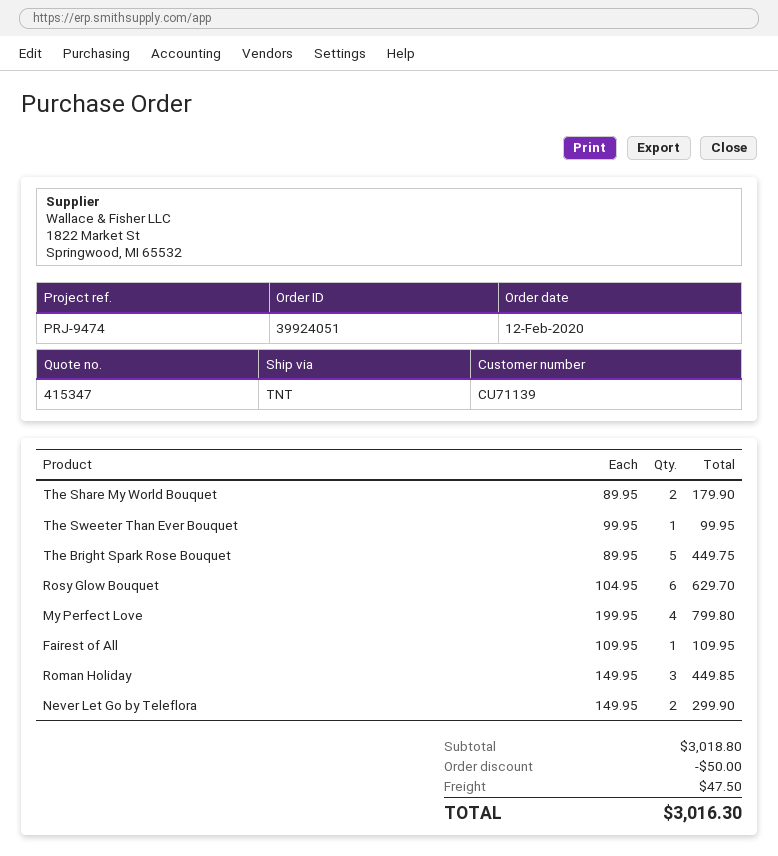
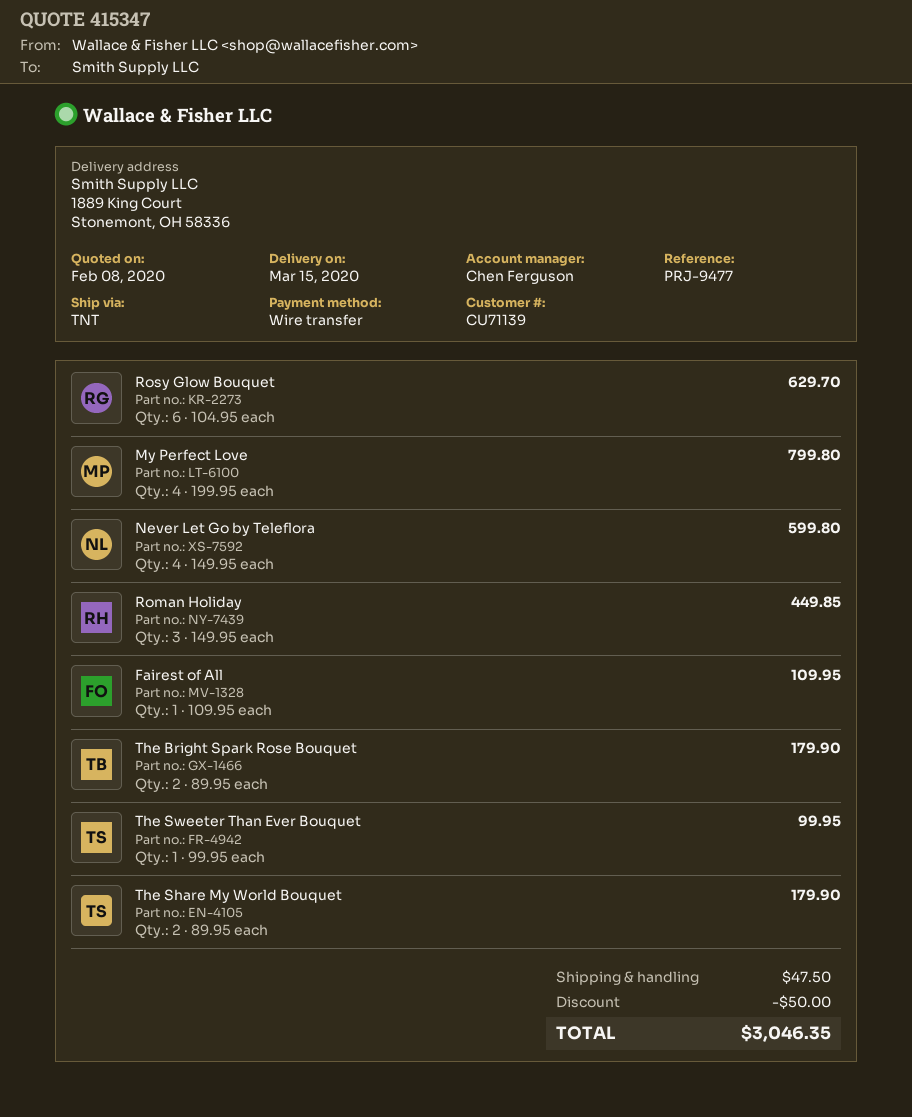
reference: PRJ-9474 -> PRJ-9477
The Bright Spark Rose Bouquet: 5 x 89.95 = 449.75 -> 2 x 89.95 = 179.90
Never Let Go by Teleflora: 2 x 149.95 = 299.90 -> 4 x 149.95 = 599.80
total: 3016.30 -> 3046.35

